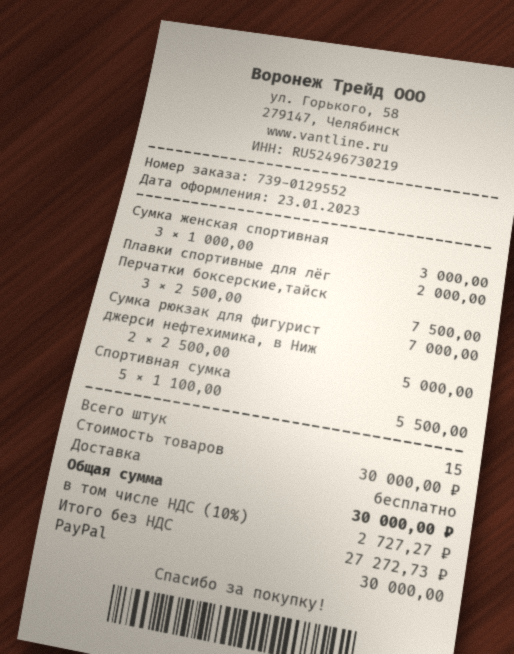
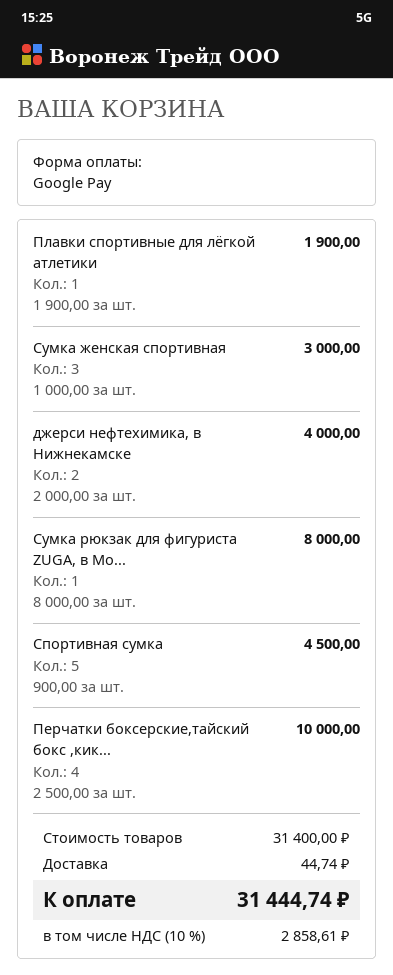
payment method: PayPal -> Google Pay
Плавки спортивные для лёг: 1 x 2000.00 = 2000.00 -> 1 x 1900.00 = 1900.00
Перчатки боксерские,тайск: 3 x 2500.00 = 7500.00 -> 4 x 2500.00 = 10000.00
Сумка рюкзак для фигурист: 1 x 7000.00 = 7000.00 -> 1 x 8000.00 = 8000.00
джерси нефтехимика, в Ниж: 2 x 2500.00 = 5000.00 -> 2 x 2000.00 = 4000.00
Спортивная сумка: 5 x 1100.00 = 5500.00 -> 5 x 900.00 = 4500.00
subtotal: 30000.00 -> 31400.00
shipping: 0.00 -> 44.74
tax: 10% = 2727.27 -> 10% = 2858.61
total: 30000.00 -> 31444.74

